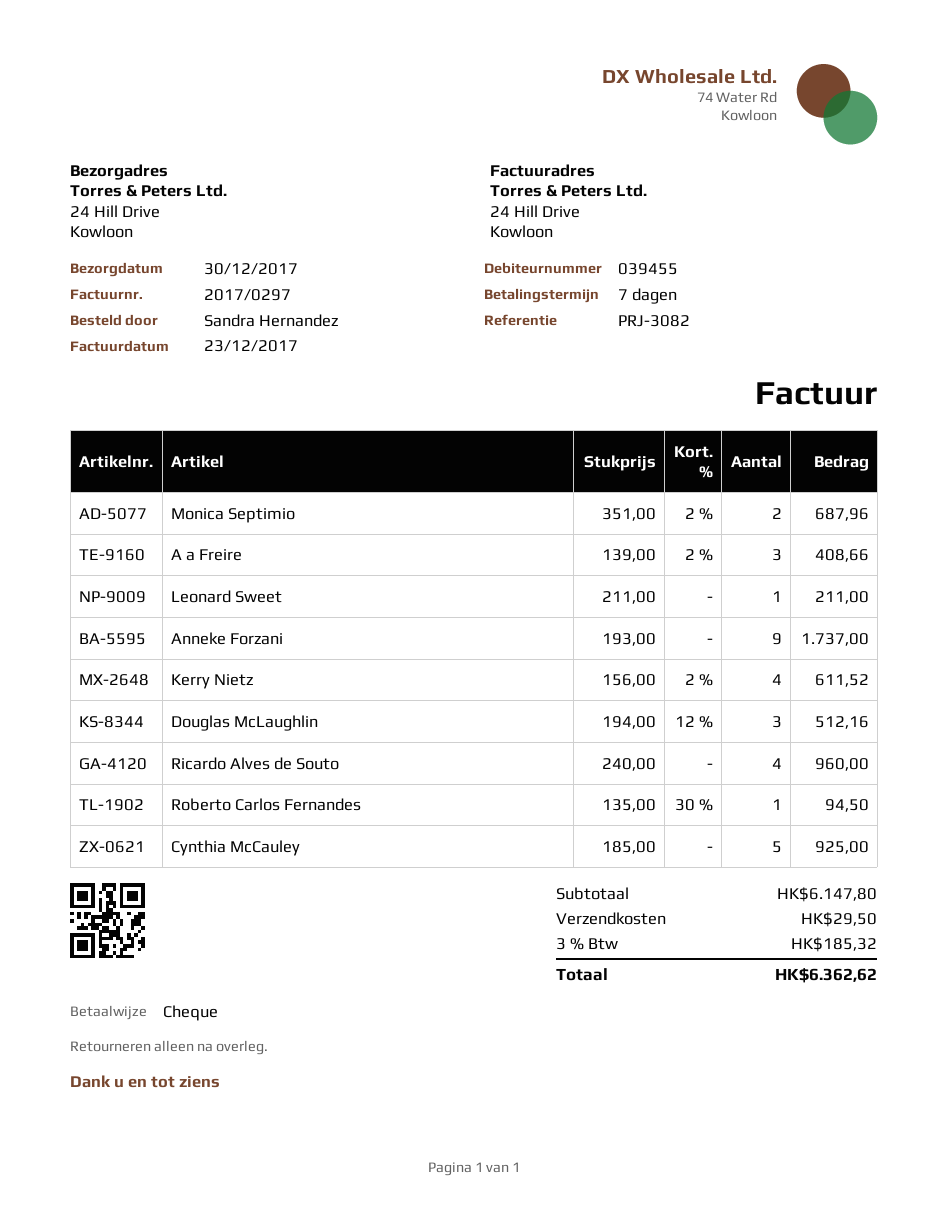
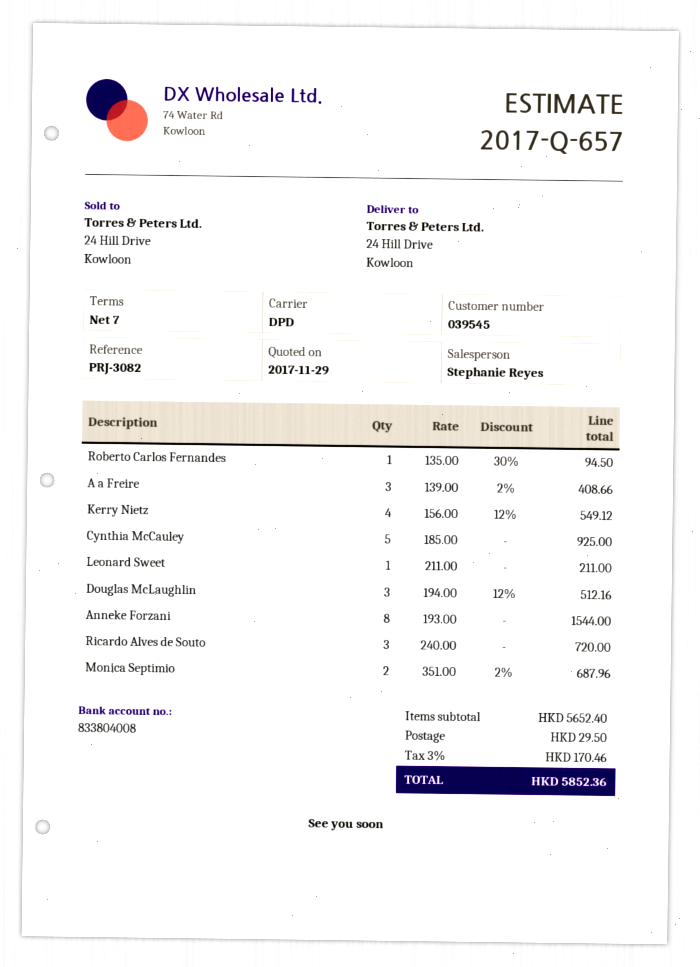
customer number: 039455 -> 039545
Anneke Forzani: 9 x 193.00 = 1737.00 -> 8 x 193.00 = 1544.00
Kerry Nietz: 4 x 156.00 - 2% = 611.52 -> 4 x 156.00 - 12% = 549.12
Ricardo Alves de Souto: 4 x 240.00 = 960.00 -> 3 x 240.00 = 720.00
subtotal: 6147.80 -> 5652.40
tax: 3% = 185.32 -> 3% = 170.46
total: 6362.62 -> 5852.36

